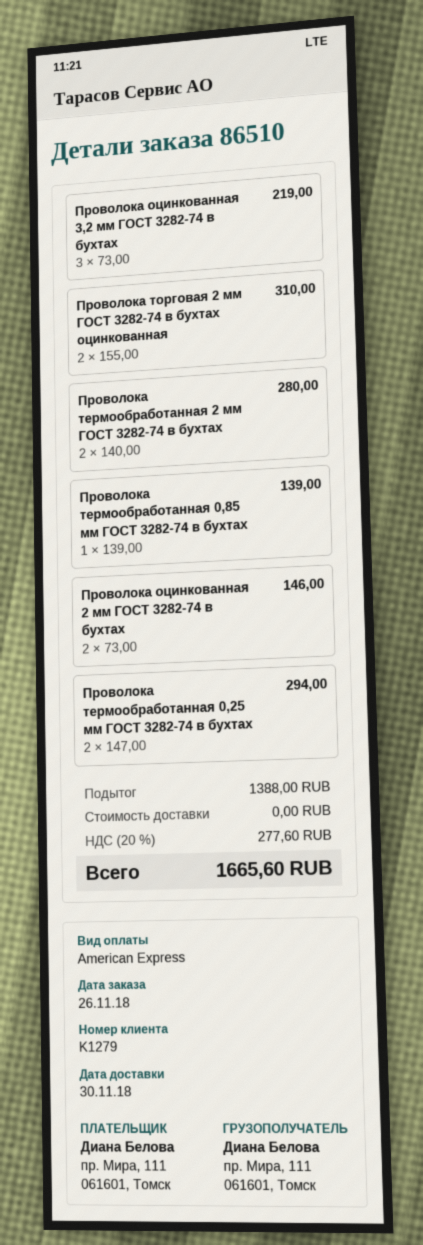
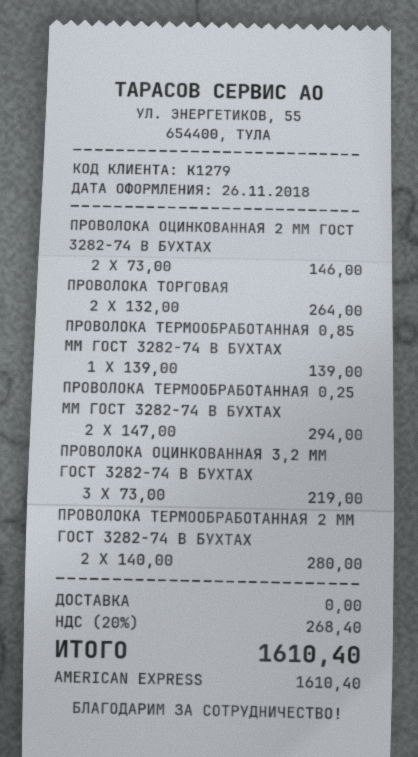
Проволока торговая 2 мм ГОСТ 3282-74 в бухтах оцинкованная: 2 x 155.00 = 310.00 -> 2 x 132.00 = 264.00
tax: 20% = 277.60 -> 20% = 268.40
total: 1665.60 -> 1610.40

